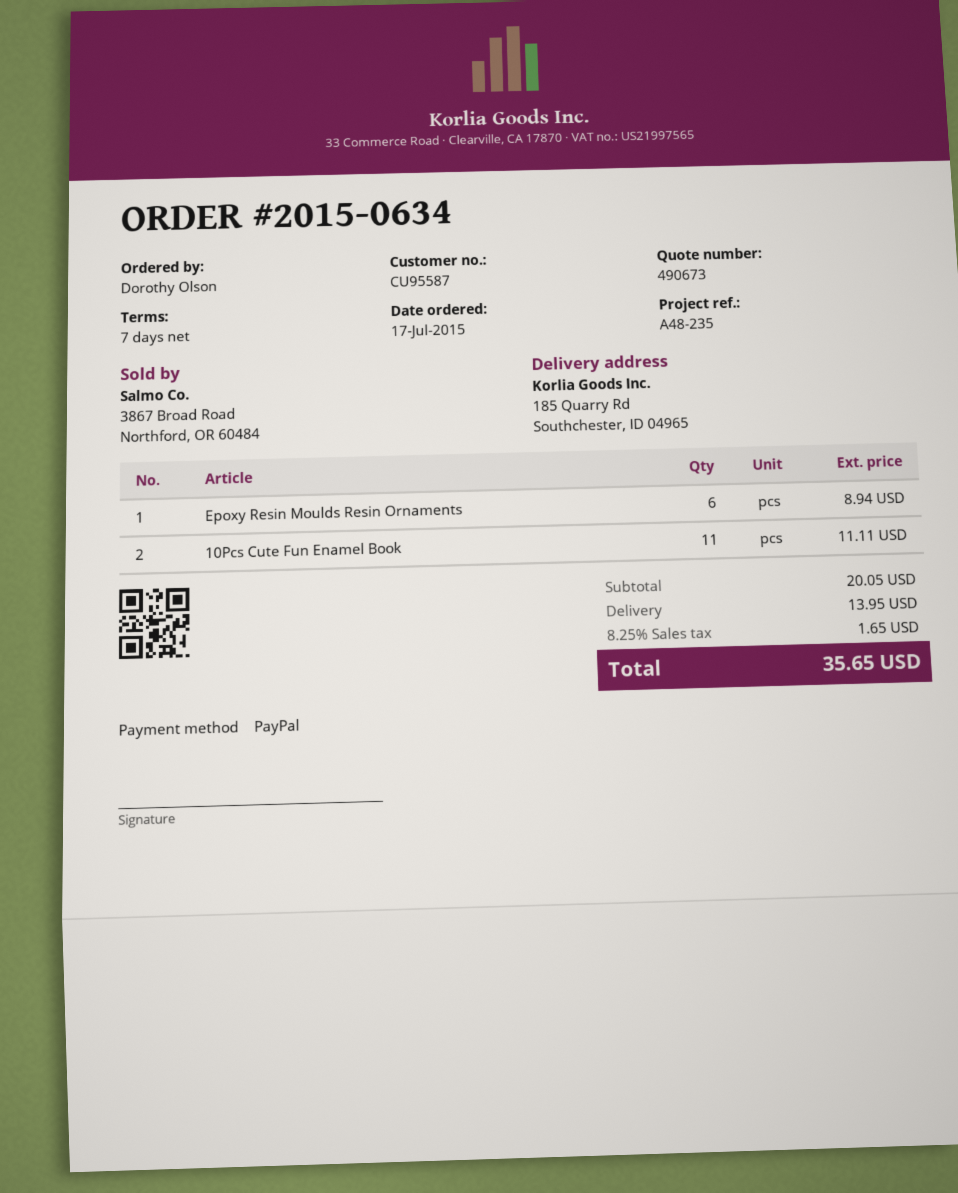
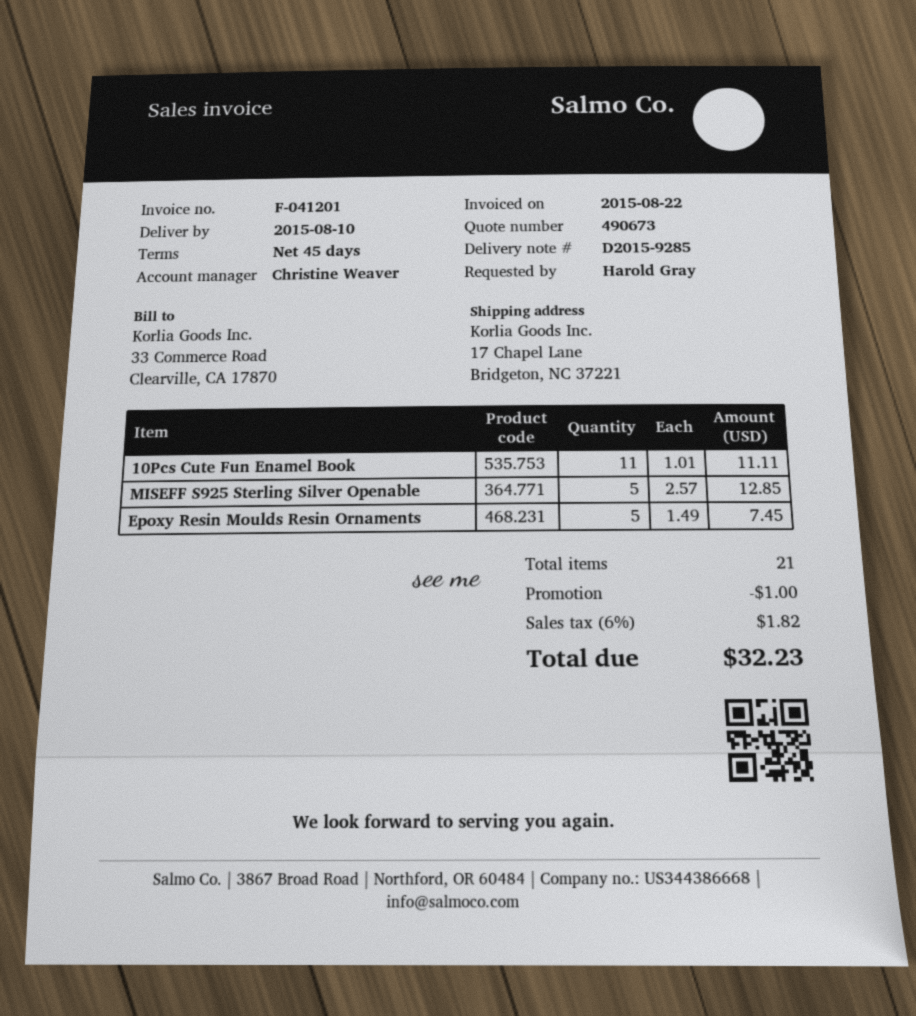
payment terms: 7 days -> 45 days
ordered by: Dorothy Olson -> Harold Gray
ship to: 185 Quarry Rd, Southchester, ID 04965 -> 17 Chapel Lane, Bridgeton, NC 37221
Epoxy Resin Moulds Resin Ornaments: 6 for 8.94 -> 5 for 7.45
MISEFF S925 Sterling Silver Openable: none -> 5 for 12.85
discount: none -> 1.00
shipping: 13.95 -> none
tax: 8.25% = 1.65 -> 6% = 1.82
total: 35.65 -> 32.23

